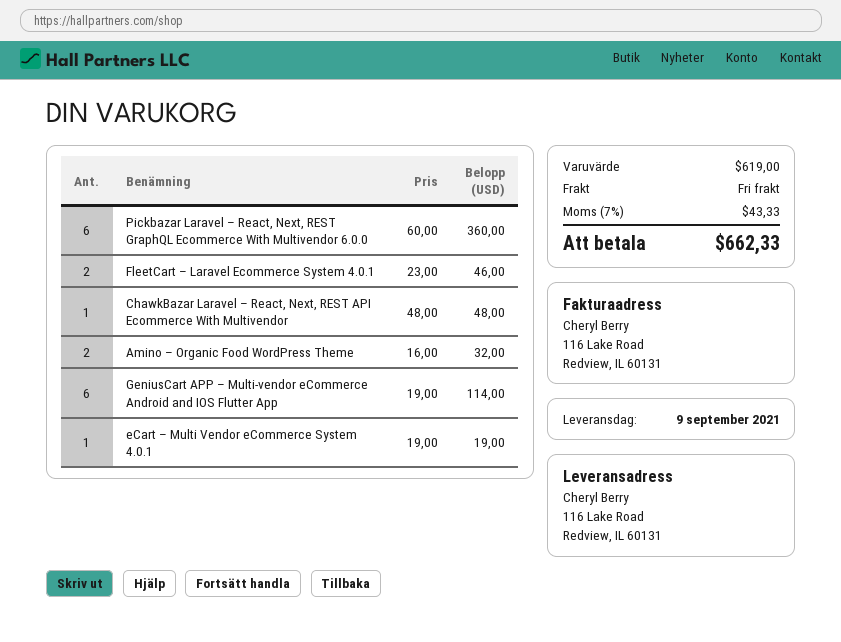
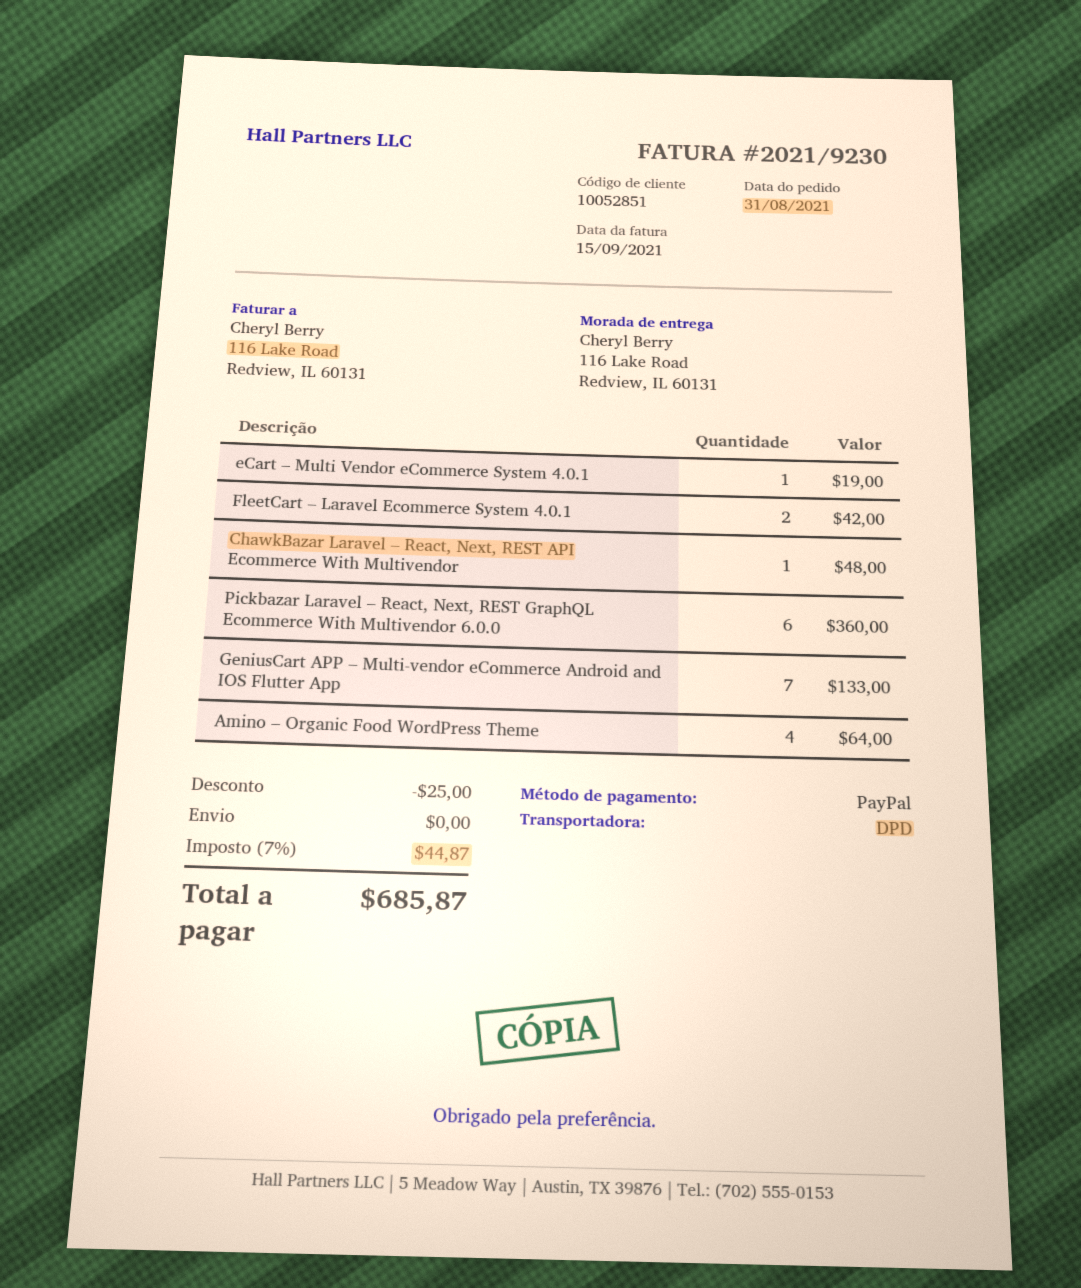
FleetCart – Laravel Ecommerce System 4.0.1: 2 for 46.00 -> 2 for 42.00
Amino – Organic Food WordPress Theme: 2 for 32.00 -> 4 for 64.00
GeniusCart APP – Multi-vendor eCommerce Android and IOS Flutter App: 6 for 114.00 -> 7 for 133.00
discount: none -> 25.00
tax: 7% = 43.33 -> 7% = 44.87
total: 662.33 -> 685.87

